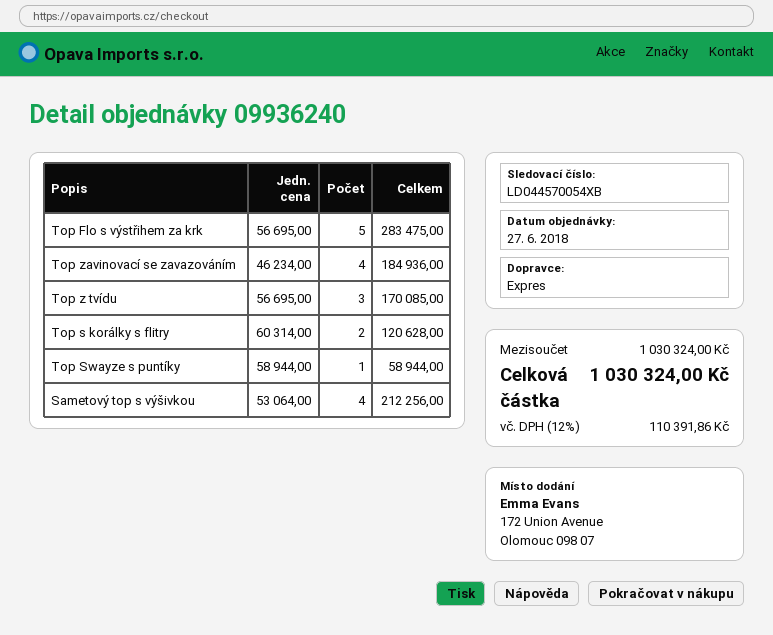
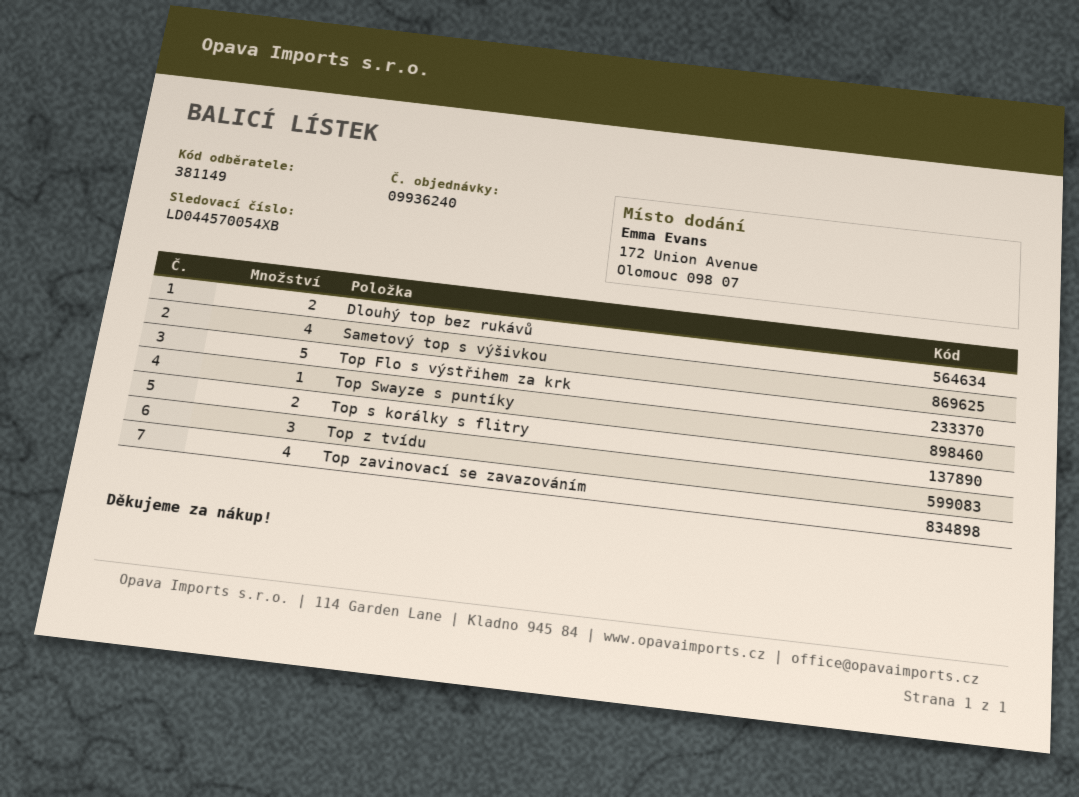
Dlouhý top bez rukávů: none -> 2

